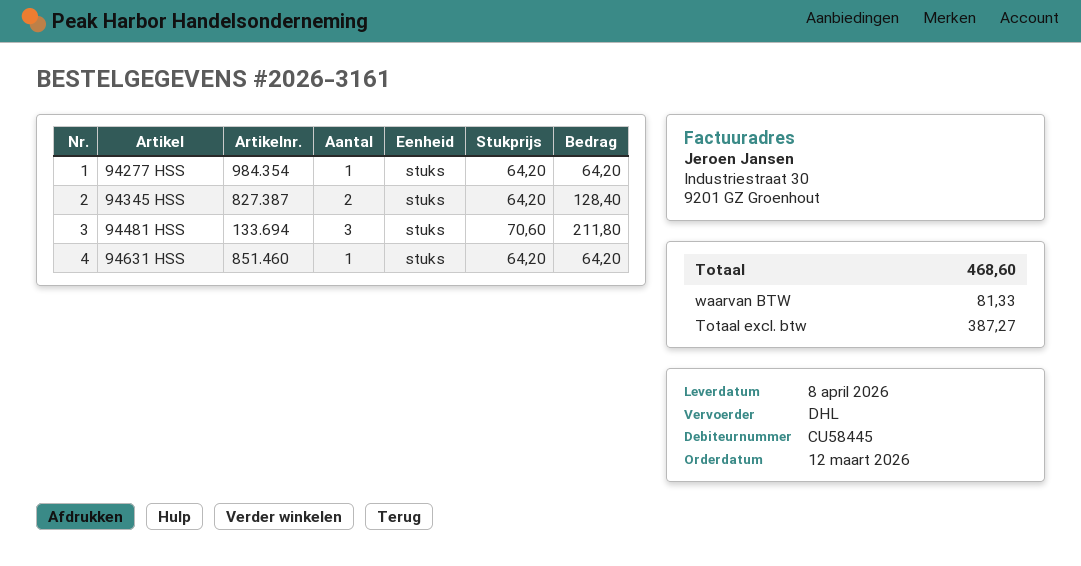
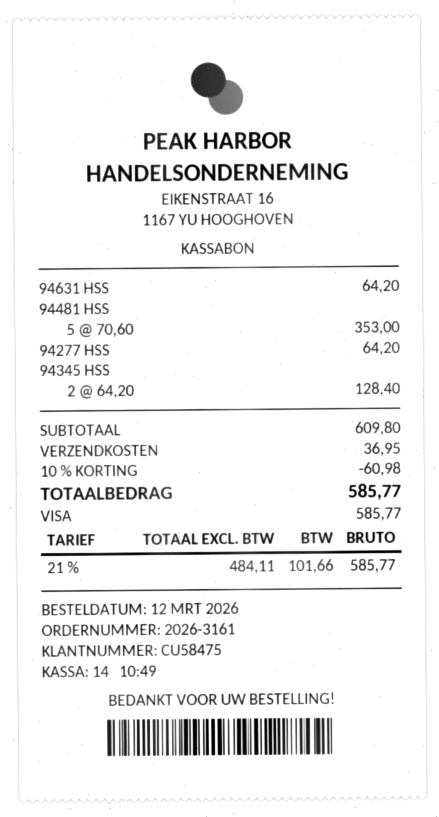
customer number: CU58445 -> CU58475
94481 HSS: 3 x 70.60 = 211.80 -> 5 x 70.60 = 353.00
discount: none -> 10% = 60.98
shipping: none -> 36.95
net: 387.27 -> 484.11
tax: 81.33 -> 101.66
total: 468.60 -> 585.77

